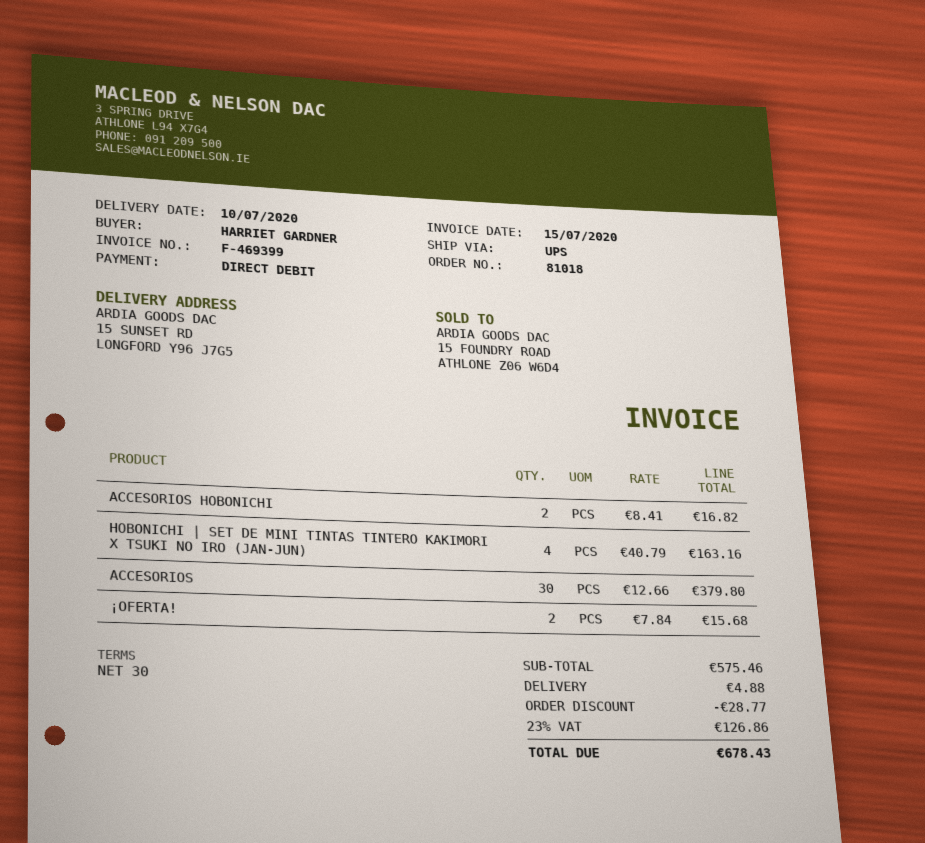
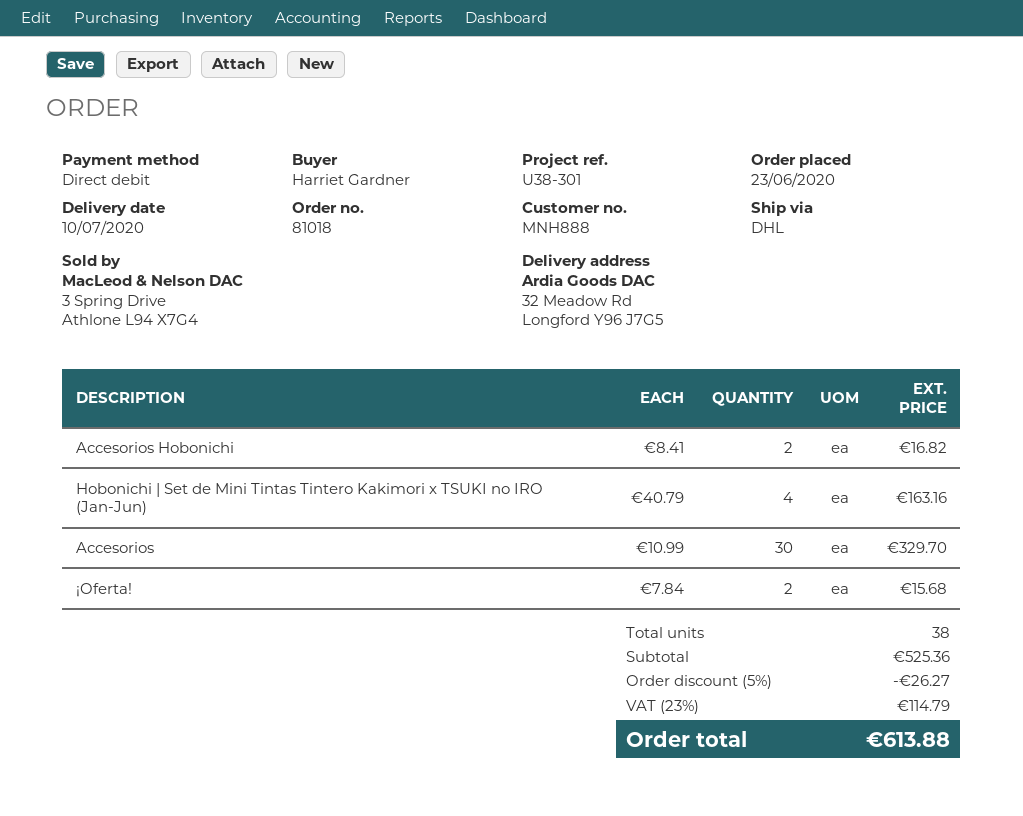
shipping method: UPS -> DHL
ship to: 15 SUNSET RD, LONGFORD Y96 J7G5 -> 32 Meadow Rd, Longford Y96 J7G5
ACCESORIOS: 30 x 12.66 = 379.80 -> 30 x 10.99 = 329.70
subtotal: 575.46 -> 525.36
discount: 28.77 -> 26.27
shipping: 4.88 -> none
tax: 23% = 126.86 -> 23% = 114.79
total: 678.43 -> 613.88

